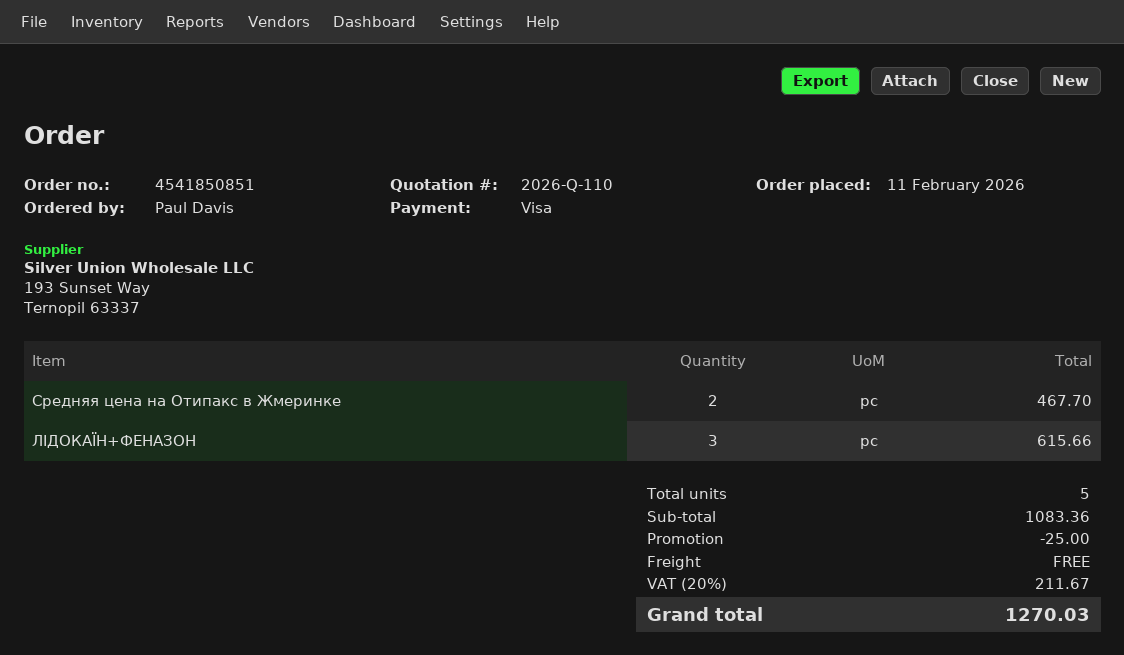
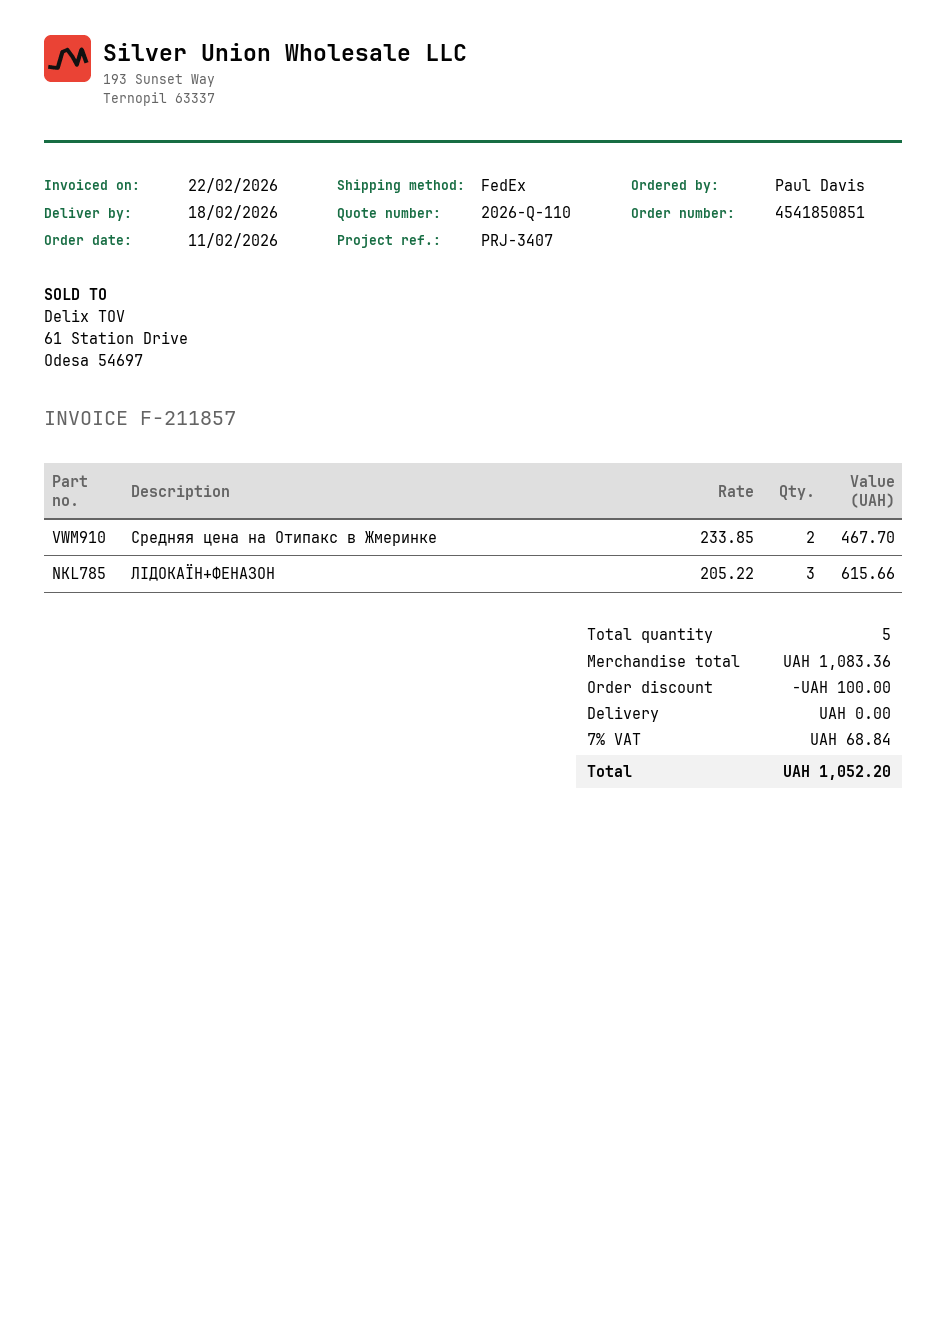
discount: 25.00 -> 100.00
tax: 20% = 211.67 -> 7% = 68.84
total: 1270.03 -> 1052.20

